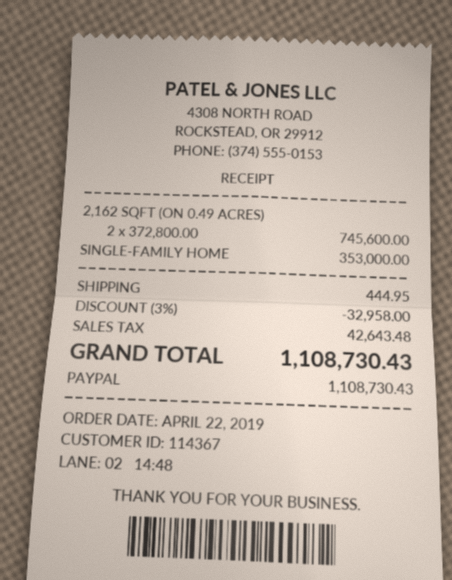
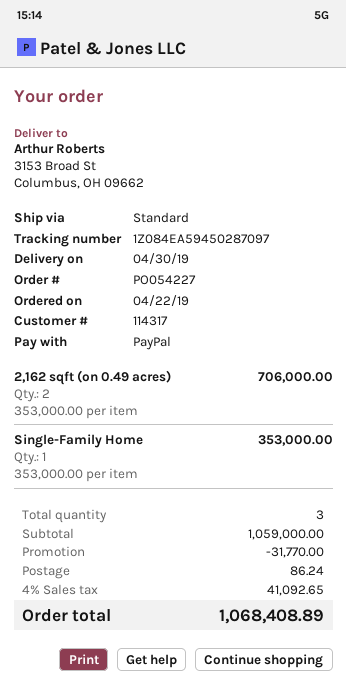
customer number: 114367 -> 114317
2,162 SQFT (ON 0.49 ACRES): 2 x 372800.00 = 745600.00 -> 2 x 353000.00 = 706000.00
discount: 32958.00 -> 31770.00
shipping: 444.95 -> 86.24
tax: 42643.48 -> 41092.65
total: 1108730.43 -> 1068408.89

